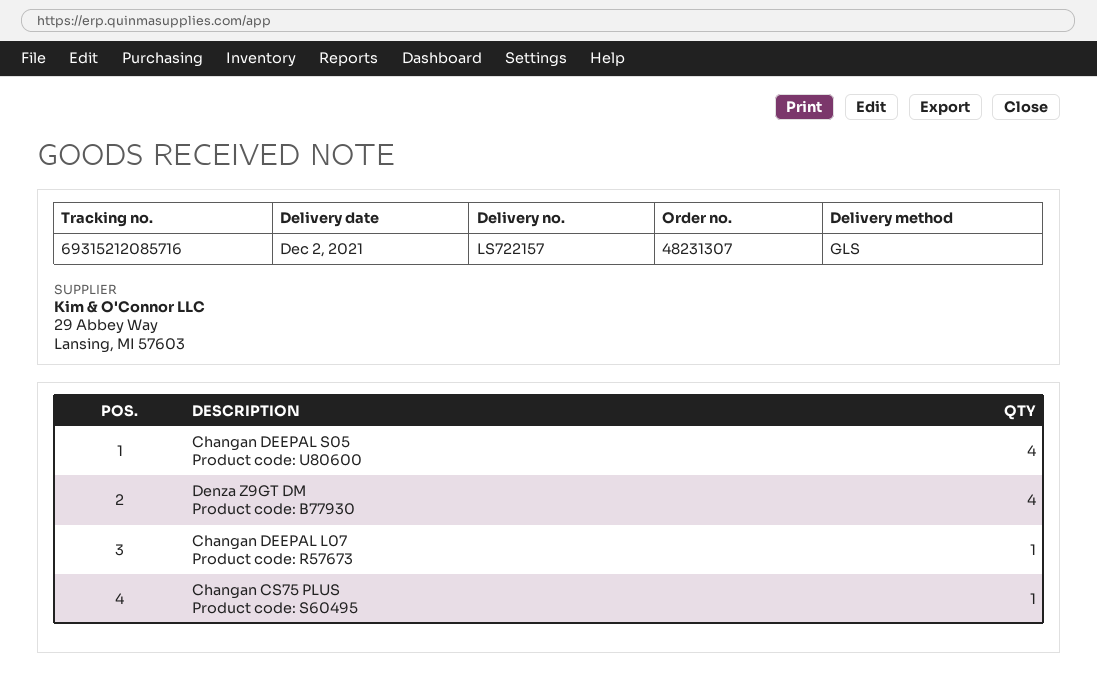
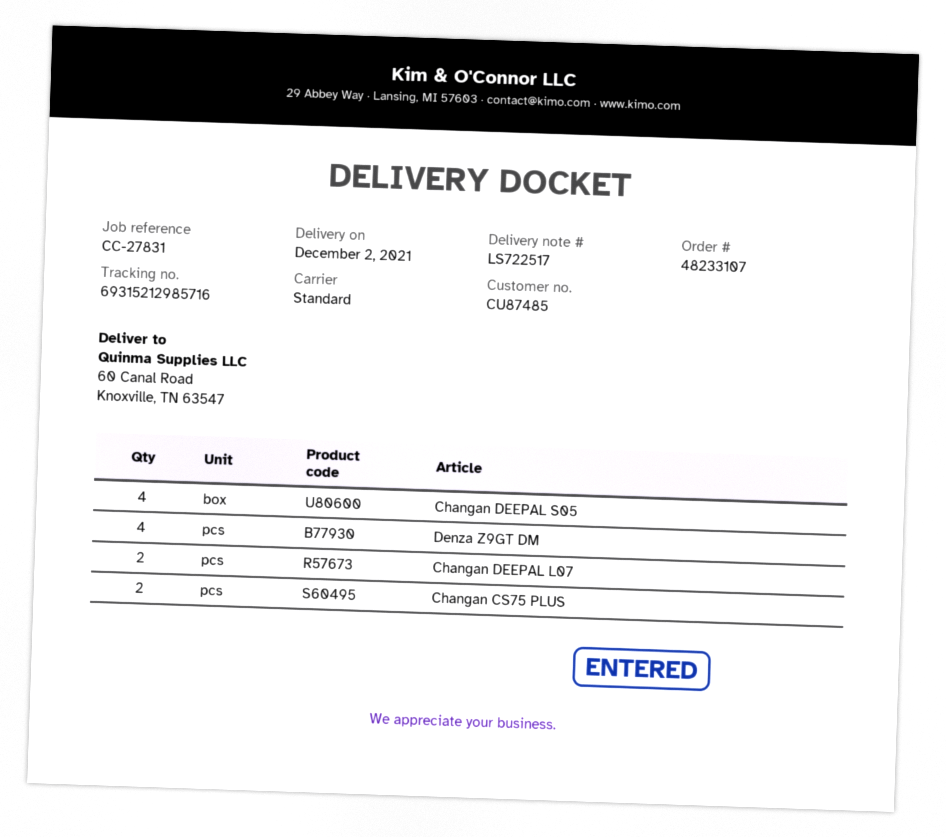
order number: 48231307 -> 48233107
delivery note number: LS722157 -> LS722517
shipping method: GLS -> standard
tracking number: 69315212085716 -> 69315212985716
Changan DEEPAL L07: 1 -> 2
Changan CS75 PLUS: 1 -> 2

